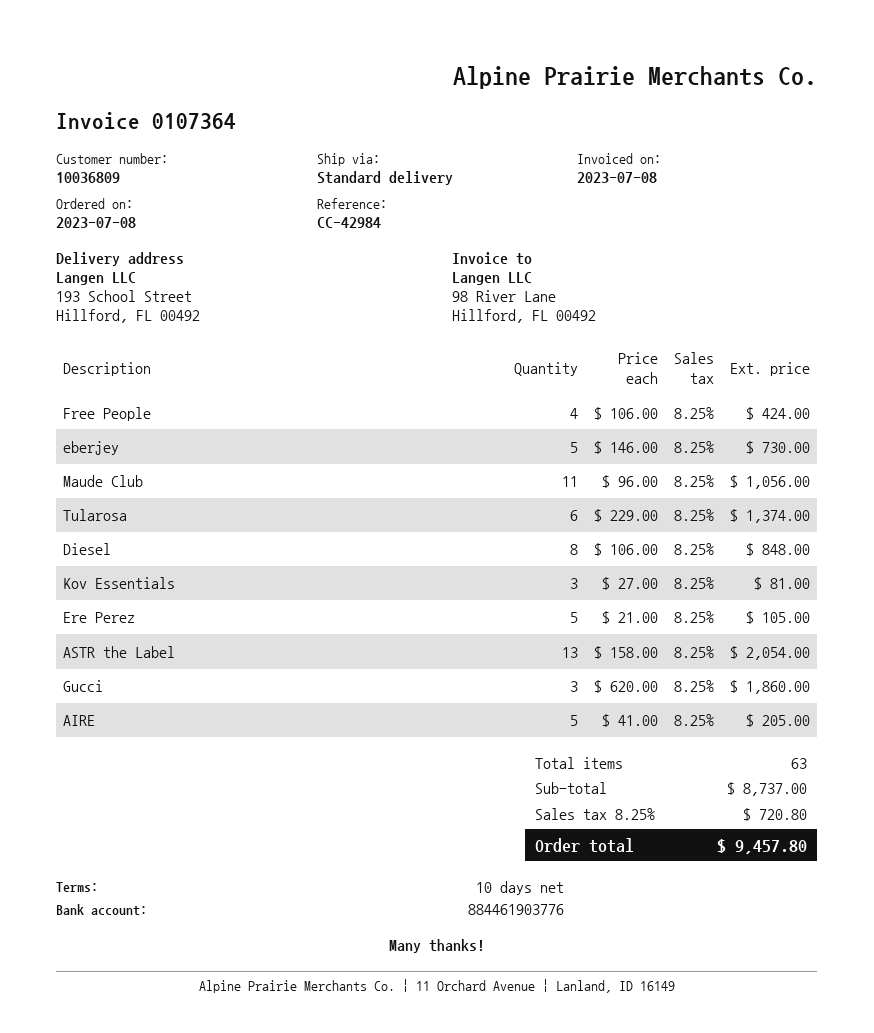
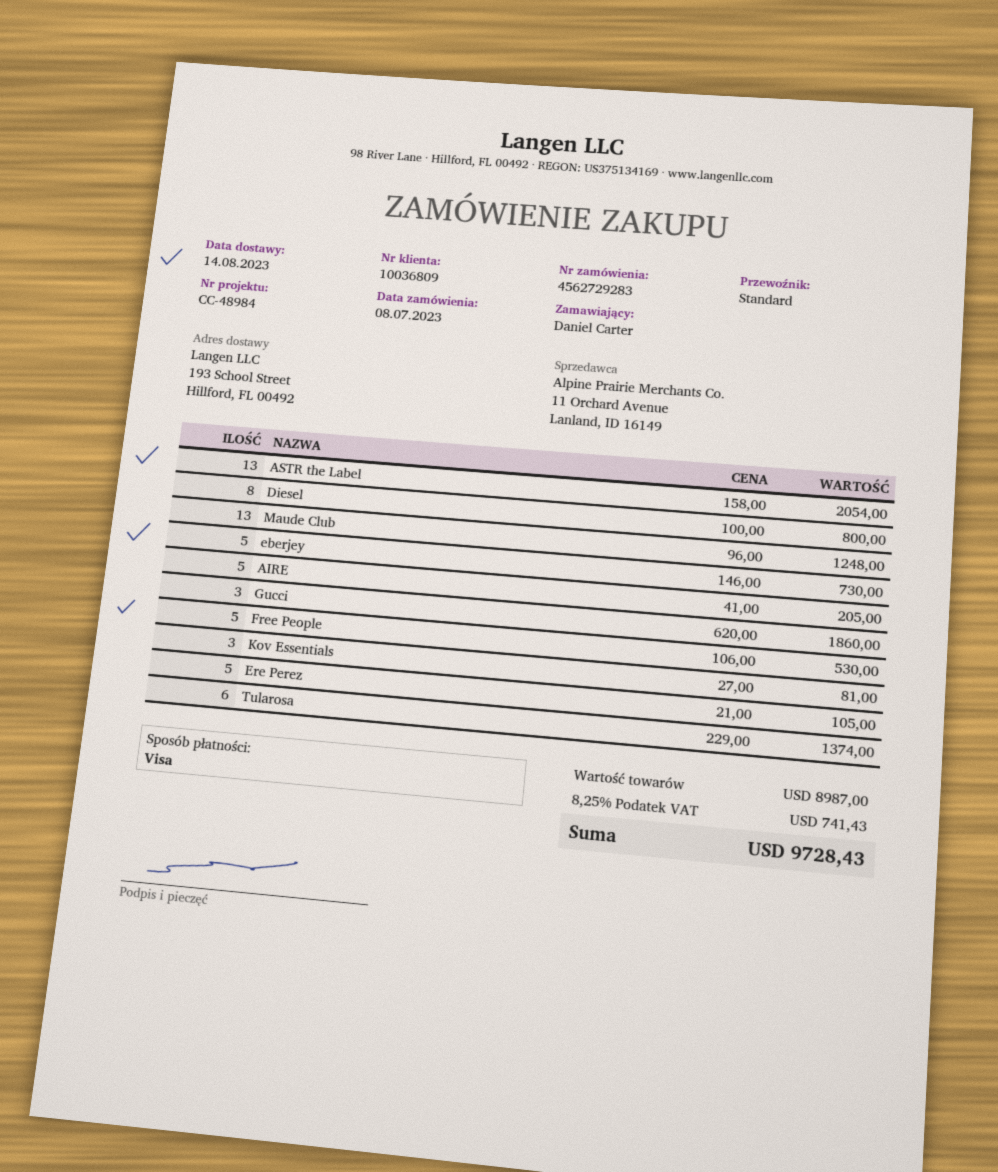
reference: CC-42984 -> CC-48984
Free People: 4 x 106.00 = 424.00 -> 5 x 106.00 = 530.00
Maude Club: 11 x 96.00 = 1056.00 -> 13 x 96.00 = 1248.00
Diesel: 8 x 106.00 = 848.00 -> 8 x 100.00 = 800.00
subtotal: 8737.00 -> 8987.00
tax: 8.25% = 720.80 -> 8.25% = 741.43
total: 9457.80 -> 9728.43

